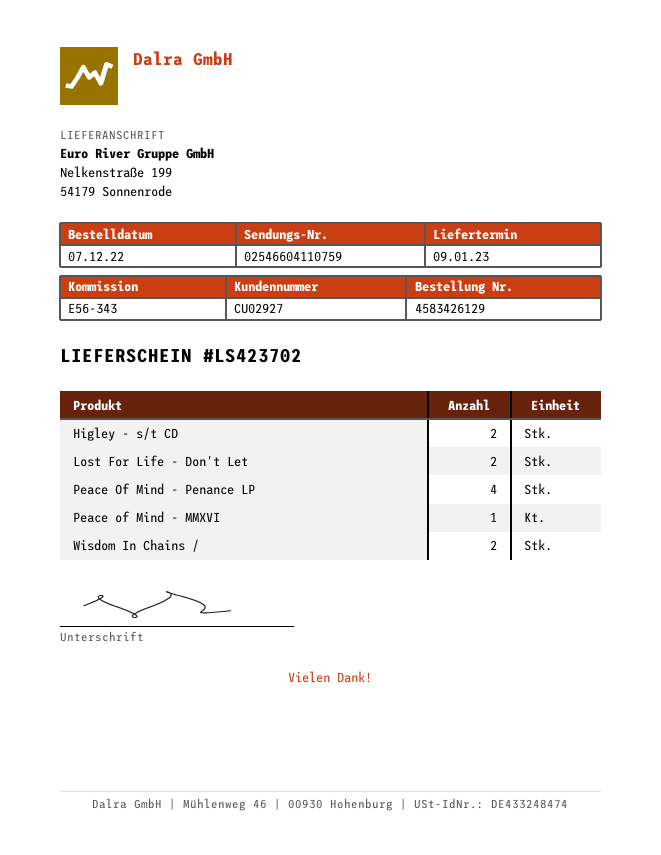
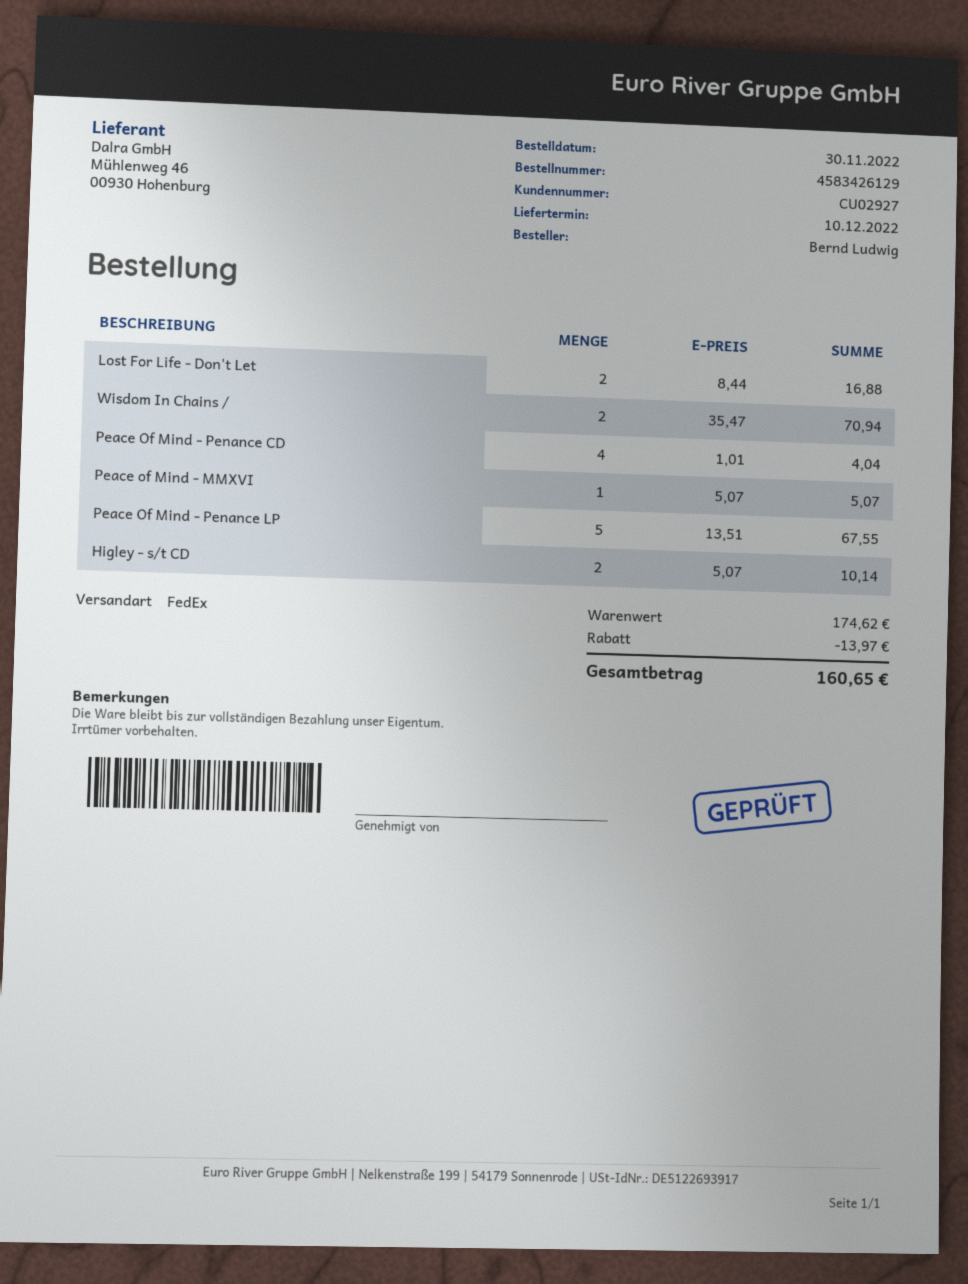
order date: 2022-12-07 -> 2022-11-30
delivery date: 2023-01-09 -> 2022-12-10
Peace Of Mind - Penance LP: 4 -> 5
Peace Of Mind - Penance CD: none -> 4

